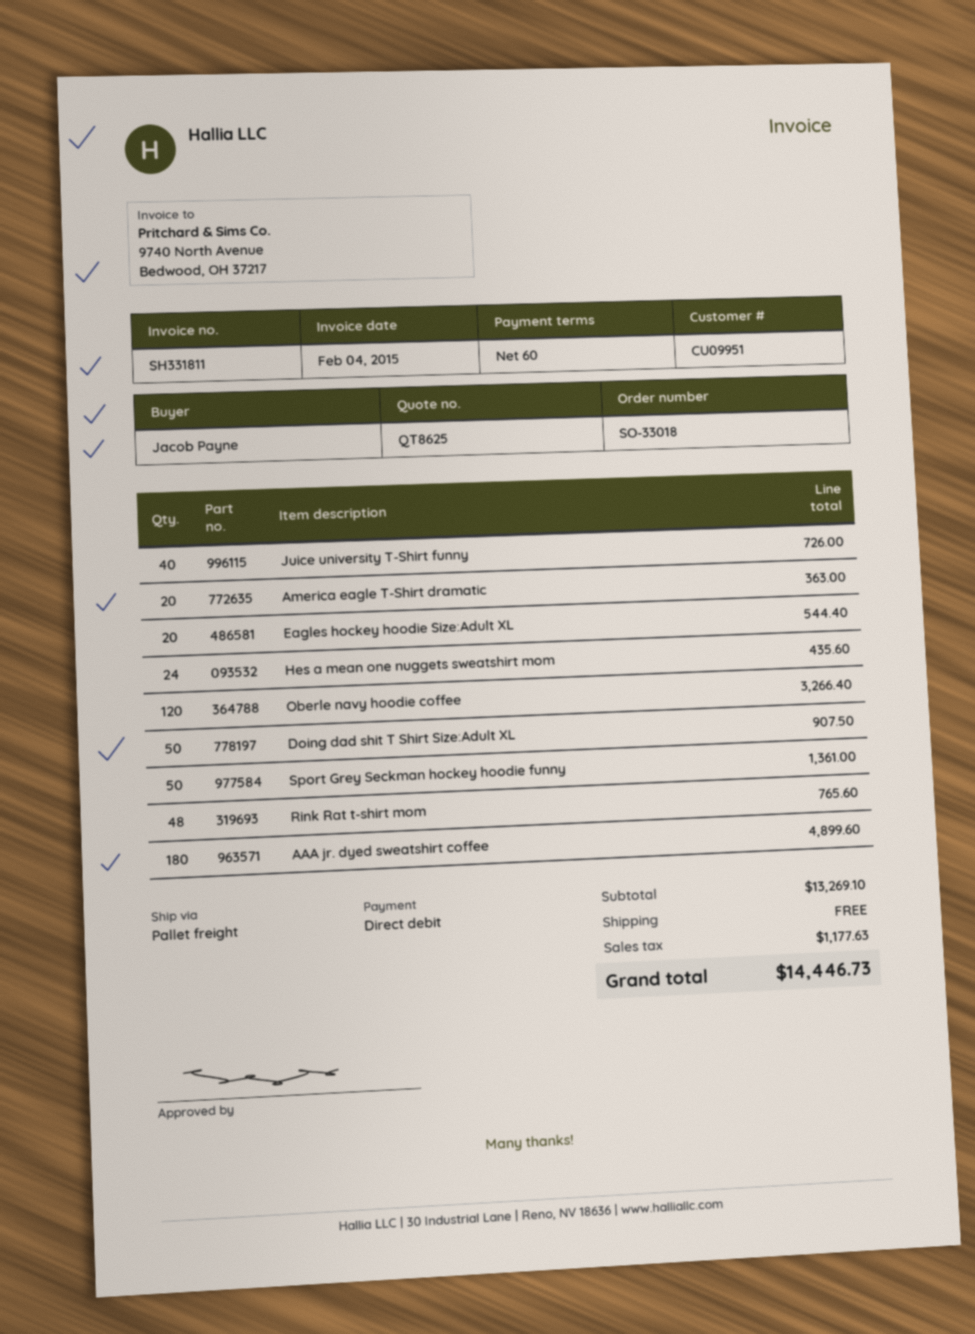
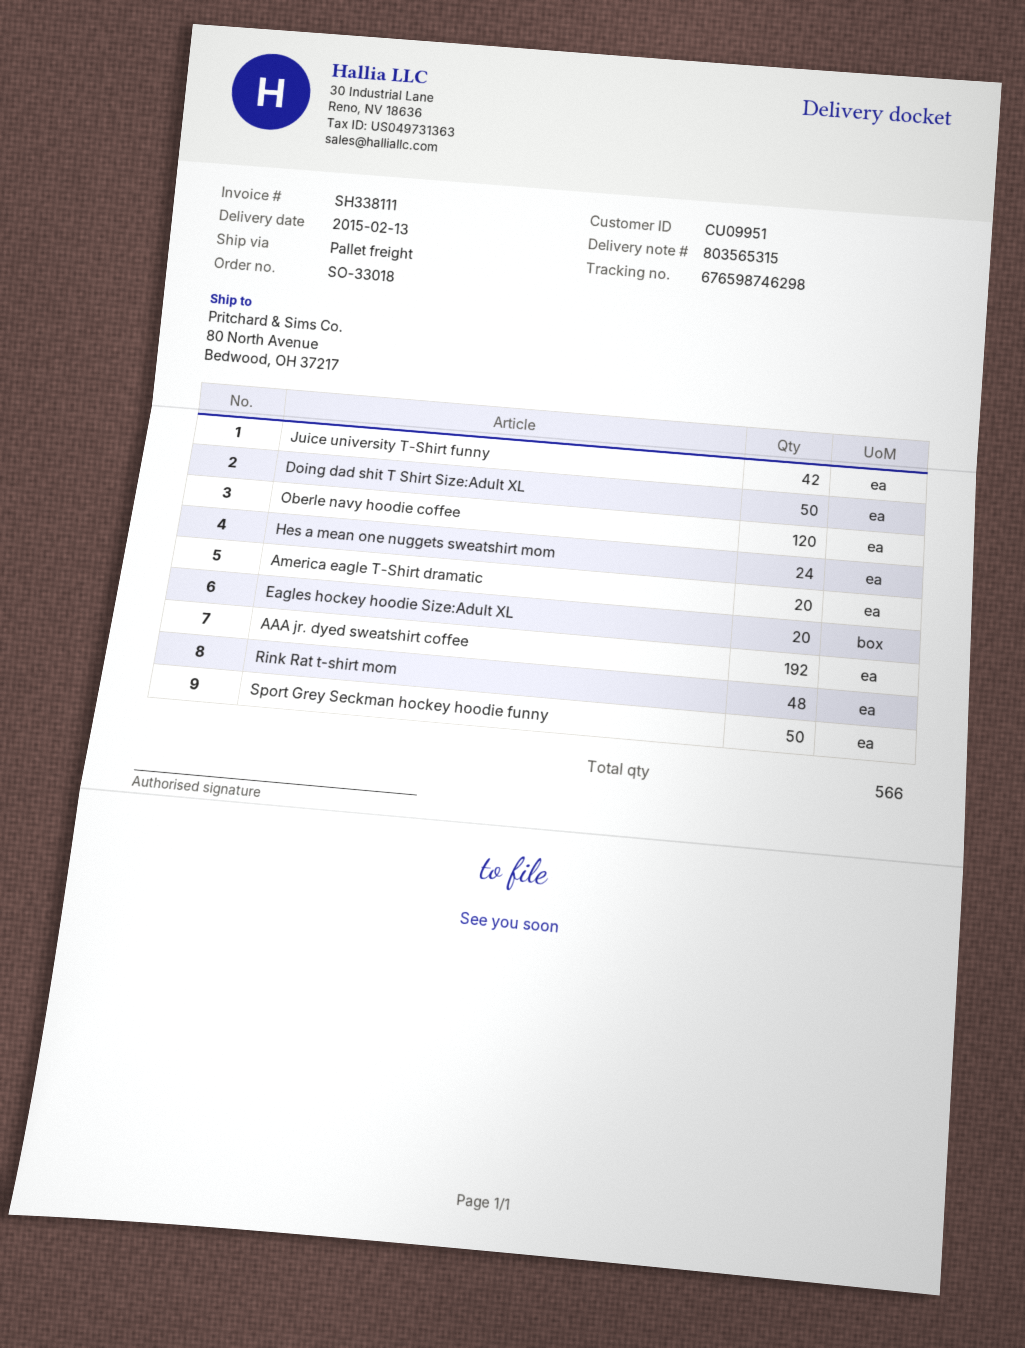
invoice number: SH331811 -> SH338111
Juice university T-Shirt funny: 40 -> 42
AAA jr. dyed sweatshirt coffee: 180 -> 192

